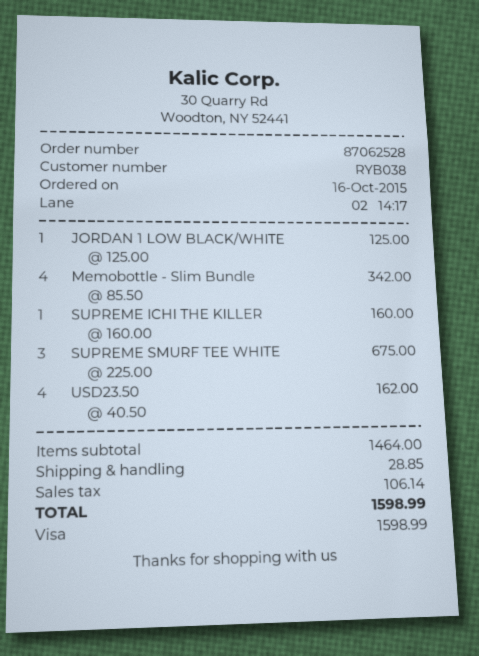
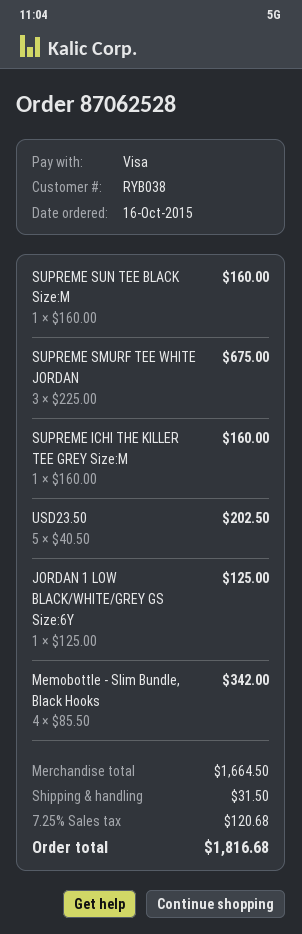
USD23.50: 4 x 40.50 = 162.00 -> 5 x 40.50 = 202.50
SUPREME SUN TEE BLACK Size:M: none -> 1 x 160.00 = 160.00
subtotal: 1464.00 -> 1664.50
shipping: 28.85 -> 31.50
tax: 106.14 -> 120.68
total: 1598.99 -> 1816.68

